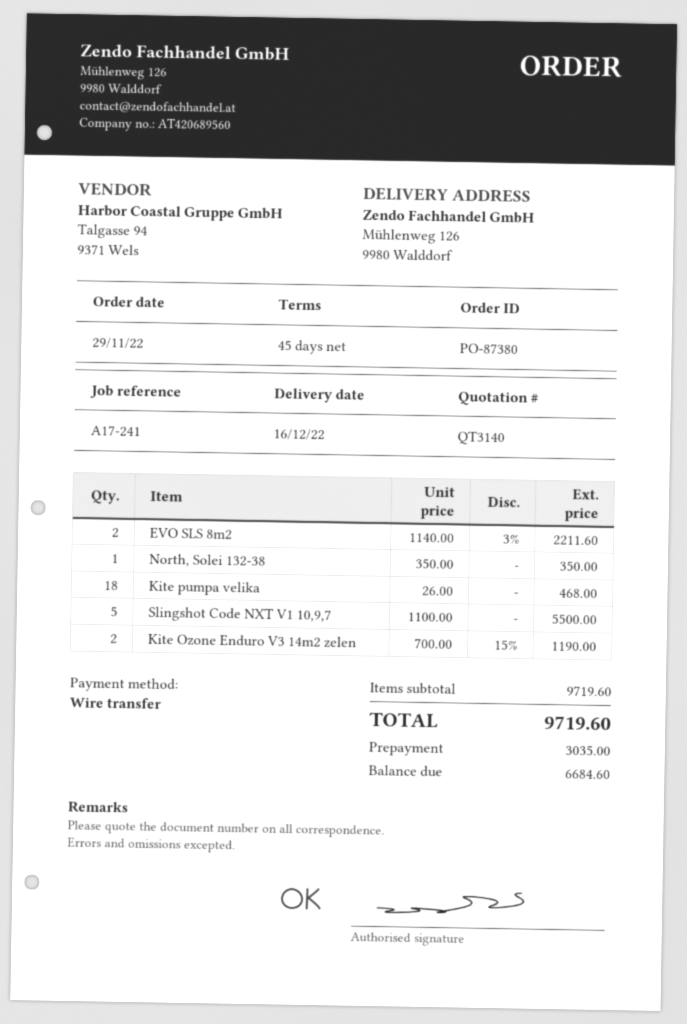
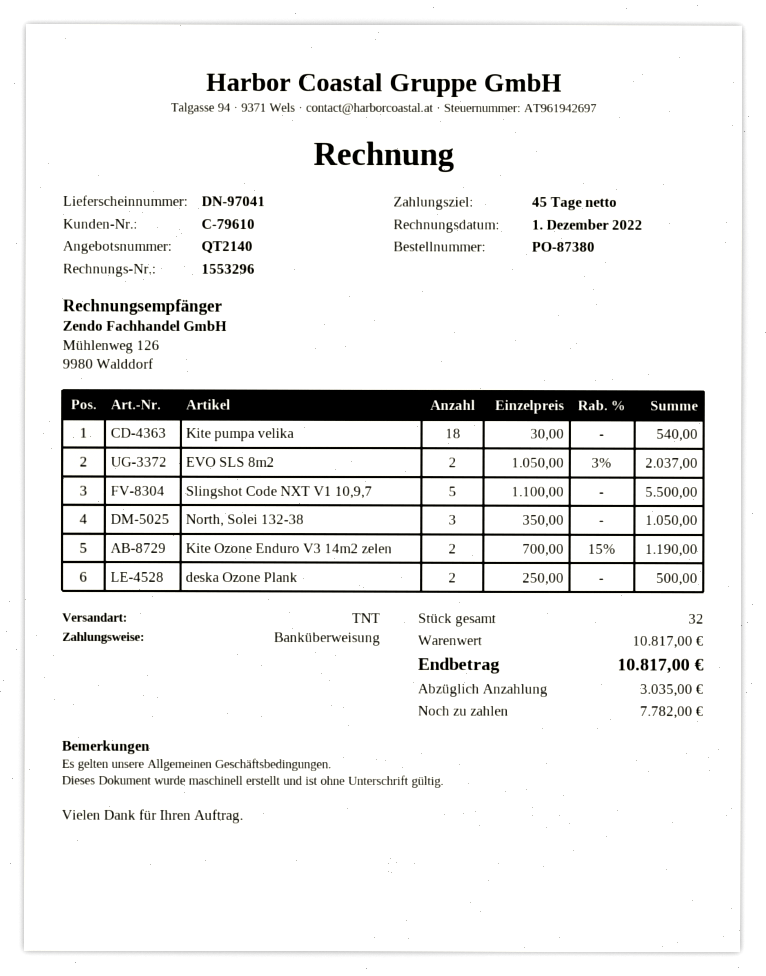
quote number: QT3140 -> QT2140
EVO SLS 8m2: 2 x 1140.00 - 3% = 2211.60 -> 2 x 1050.00 - 3% = 2037.00
North, Solei 132-38: 1 x 350.00 = 350.00 -> 3 x 350.00 = 1050.00
Kite pumpa velika: 18 x 26.00 = 468.00 -> 18 x 30.00 = 540.00
deska Ozone Plank: none -> 2 x 250.00 = 500.00
subtotal: 9719.60 -> 10817.00
total: 9719.60 -> 10817.00
balance: 6684.60 -> 7782.00

